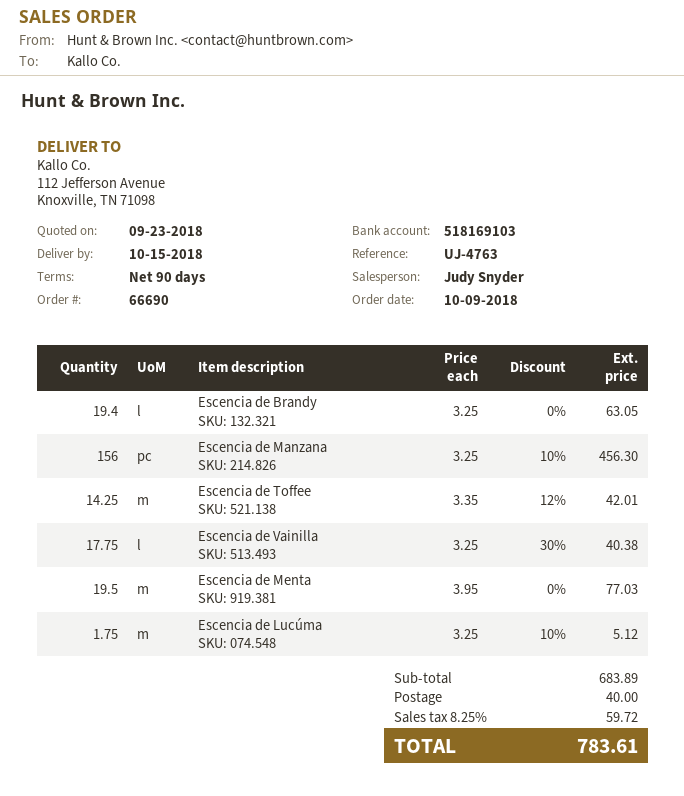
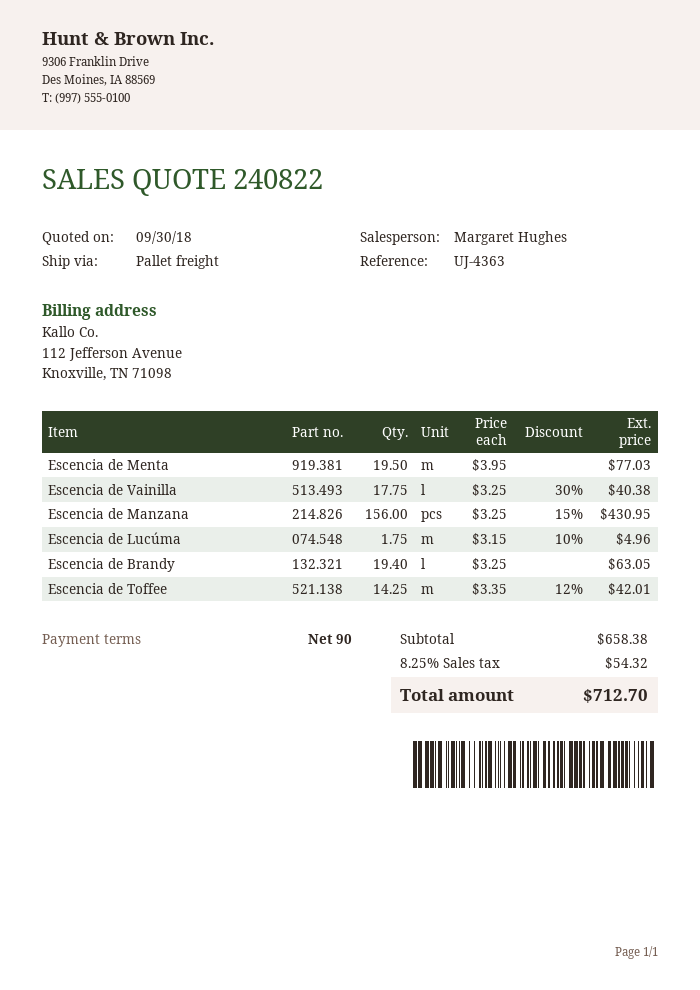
quote date: 2018-09-23 -> 2018-09-30
reference: UJ-4763 -> UJ-4363
sales rep: Judy Snyder -> Margaret Hughes
Escencia de Manzana: 156 x 3.25 - 10% = 456.30 -> 156 x 3.25 - 15% = 430.95
Escencia de Lucúma: 1.75 x 3.25 - 10% = 5.12 -> 1.75 x 3.15 - 10% = 4.96
subtotal: 683.89 -> 658.38
shipping: 40.00 -> none
tax: 8.25% = 59.72 -> 8.25% = 54.32
total: 783.61 -> 712.70

